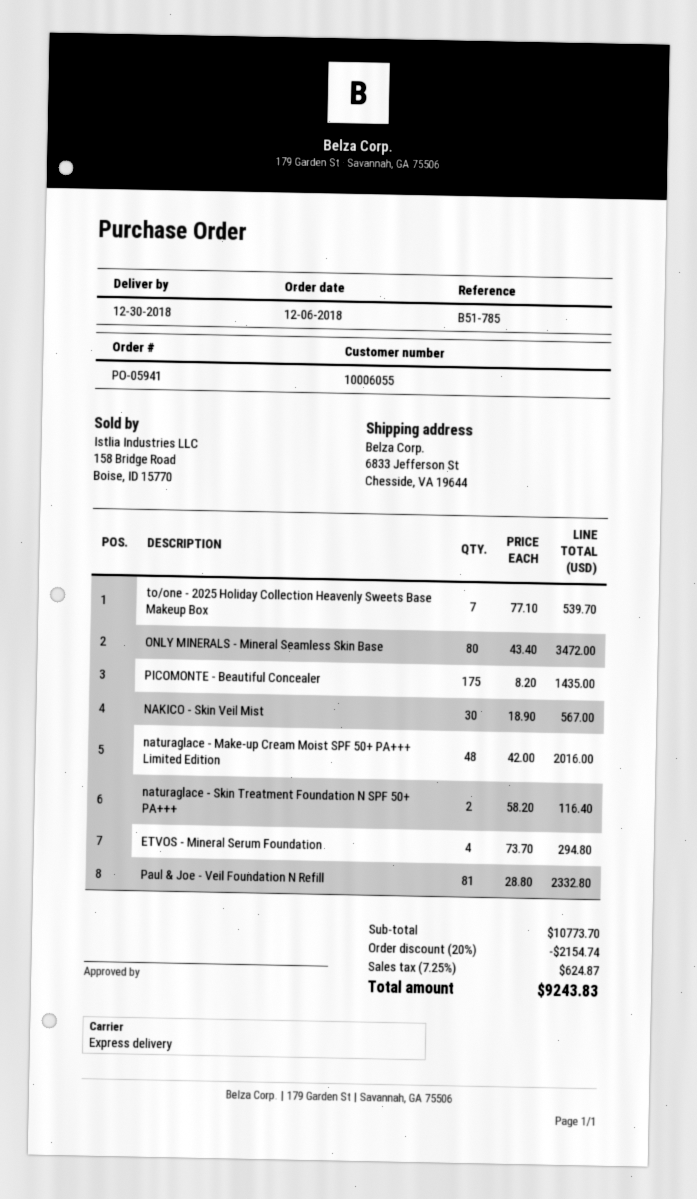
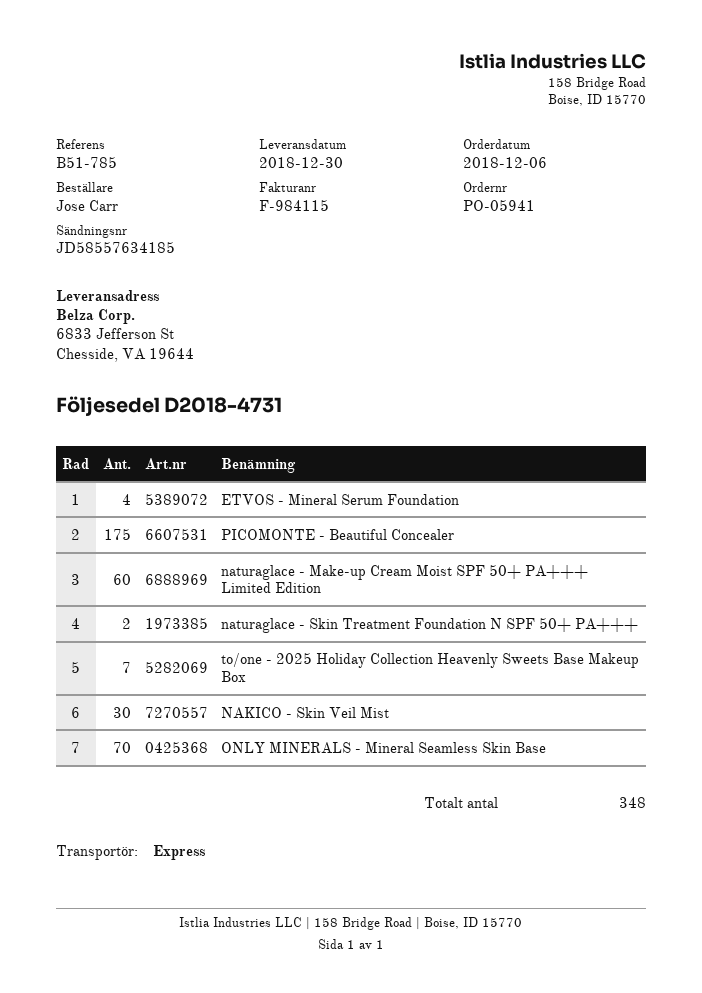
ONLY MINERALS - Mineral Seamless Skin Base: 80 -> 70
naturaglace - Make-up Cream Moist SPF 50+ PA+++ Limited Edition: 48 -> 60
Paul & Joe - Veil Foundation N Refill: 81 -> none

